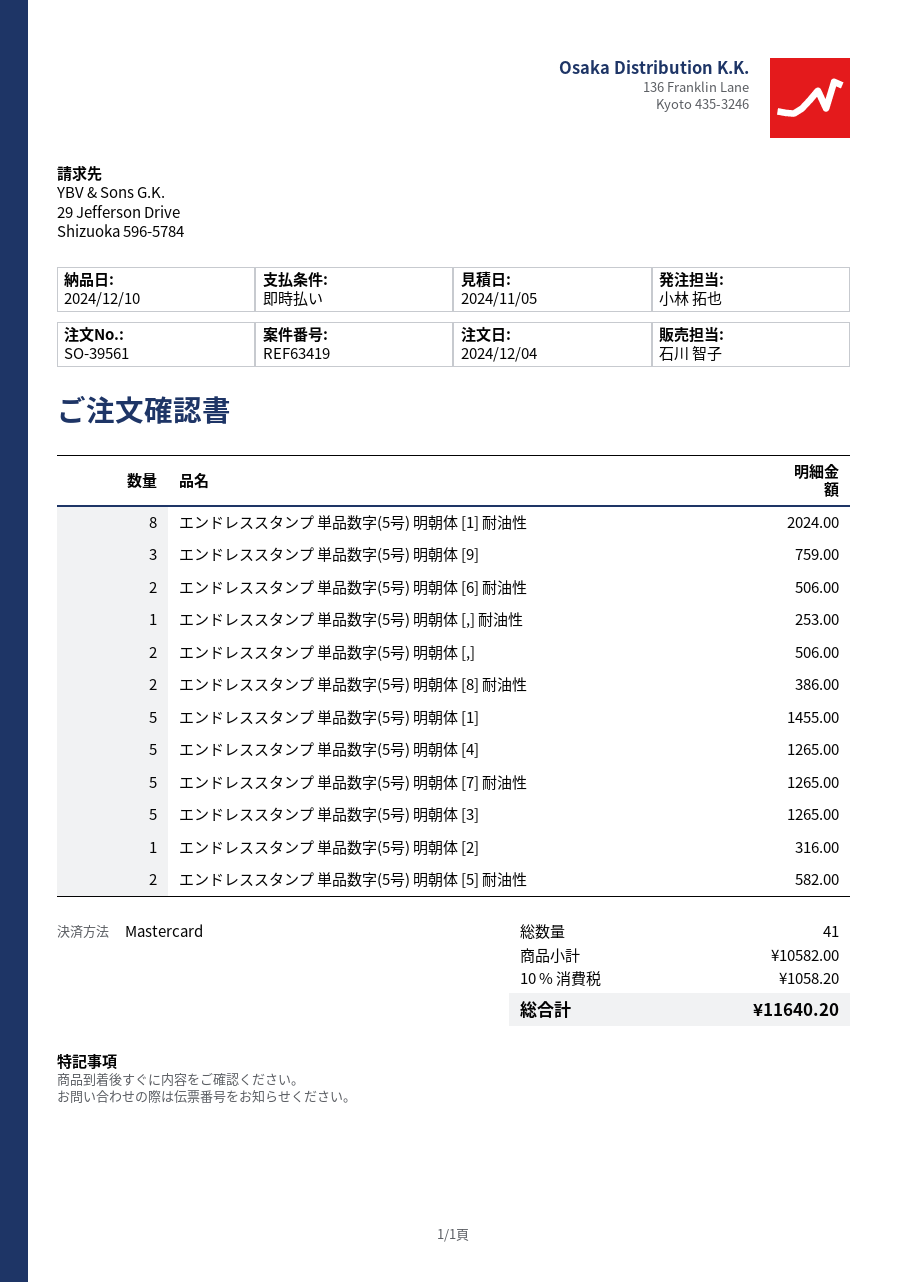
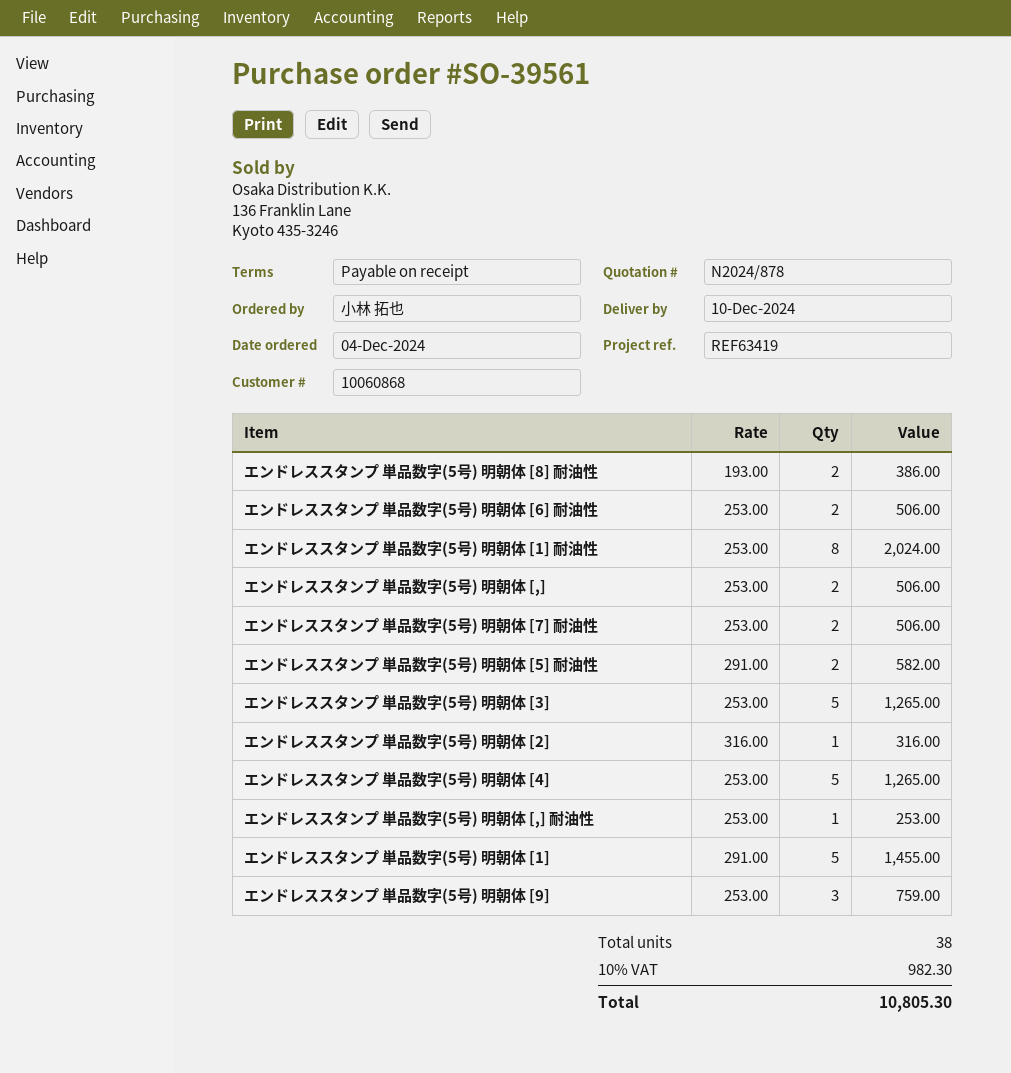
エンドレススタンプ 単品数字(5号) 明朝体 [7] 耐油性: 5 for 1265.00 -> 2 for 506.00
total quantity: 41 -> 38
tax: 10% = 1058.20 -> 10% = 982.30
total: 11640.20 -> 10805.30

